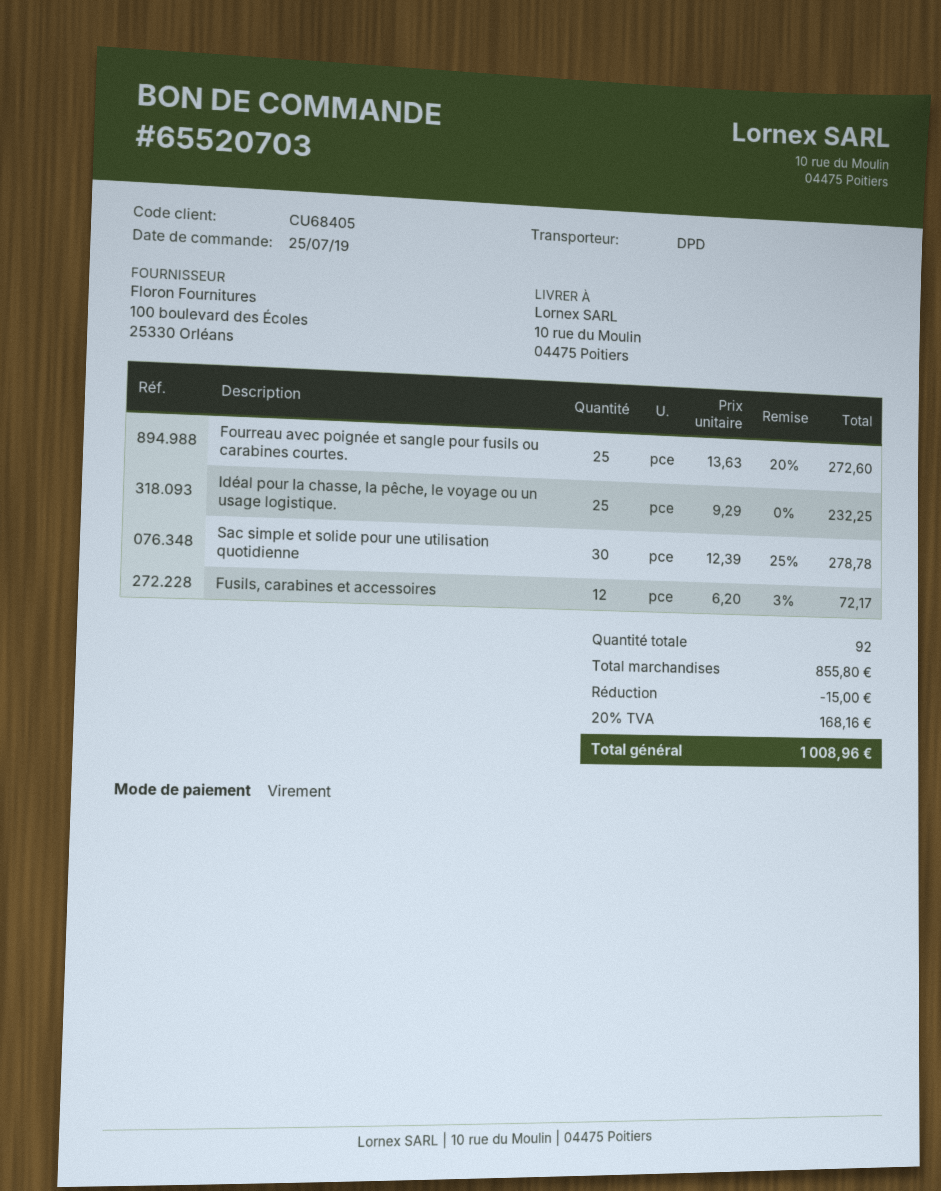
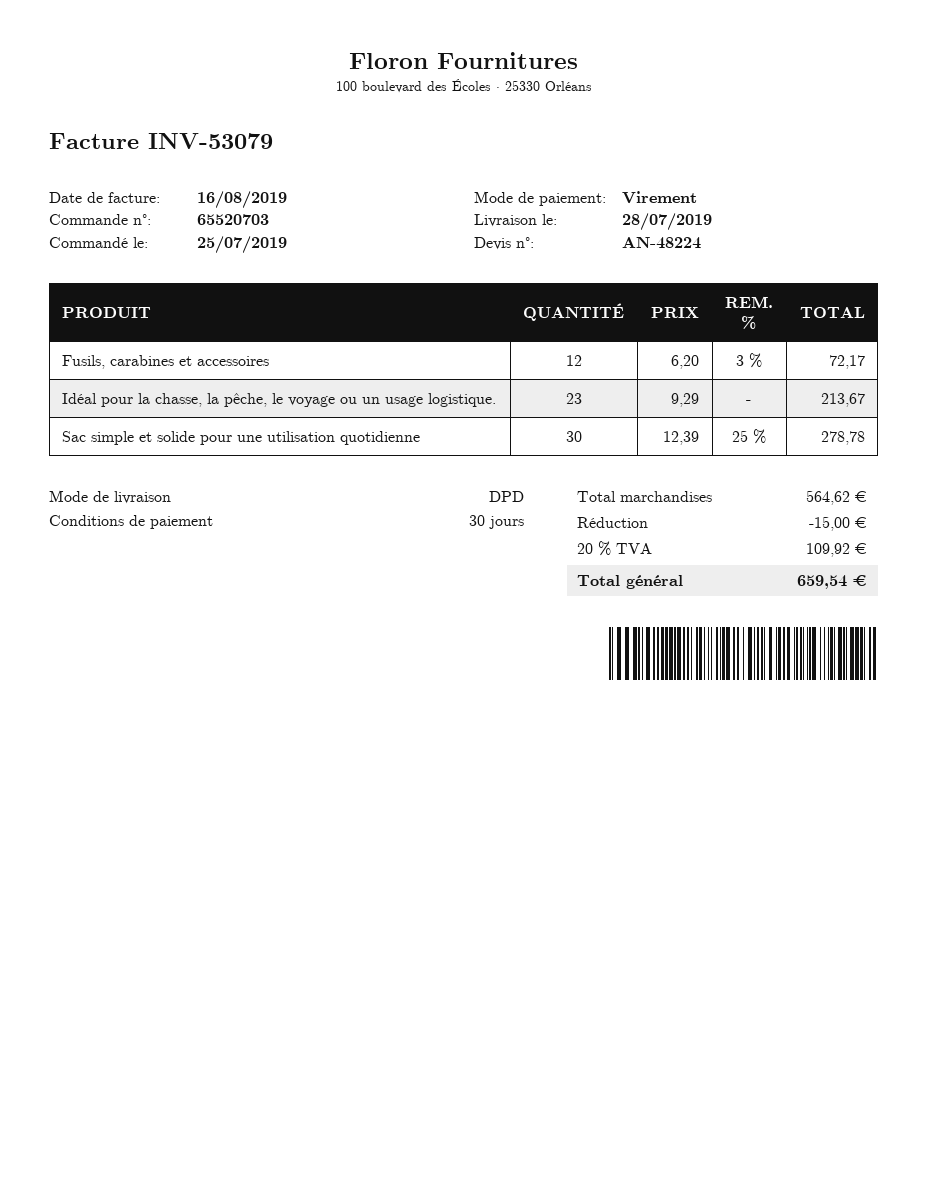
Fourreau avec poignée et sangle pour fusils ou carabines courtes.: 25 x 13.63 - 20% = 272.60 -> none
Idéal pour la chasse, la pêche, le voyage ou un usage logistique.: 25 x 9.29 = 232.25 -> 23 x 9.29 = 213.67
subtotal: 855.80 -> 564.62
tax: 20% = 168.16 -> 20% = 109.92
total: 1008.96 -> 659.54

